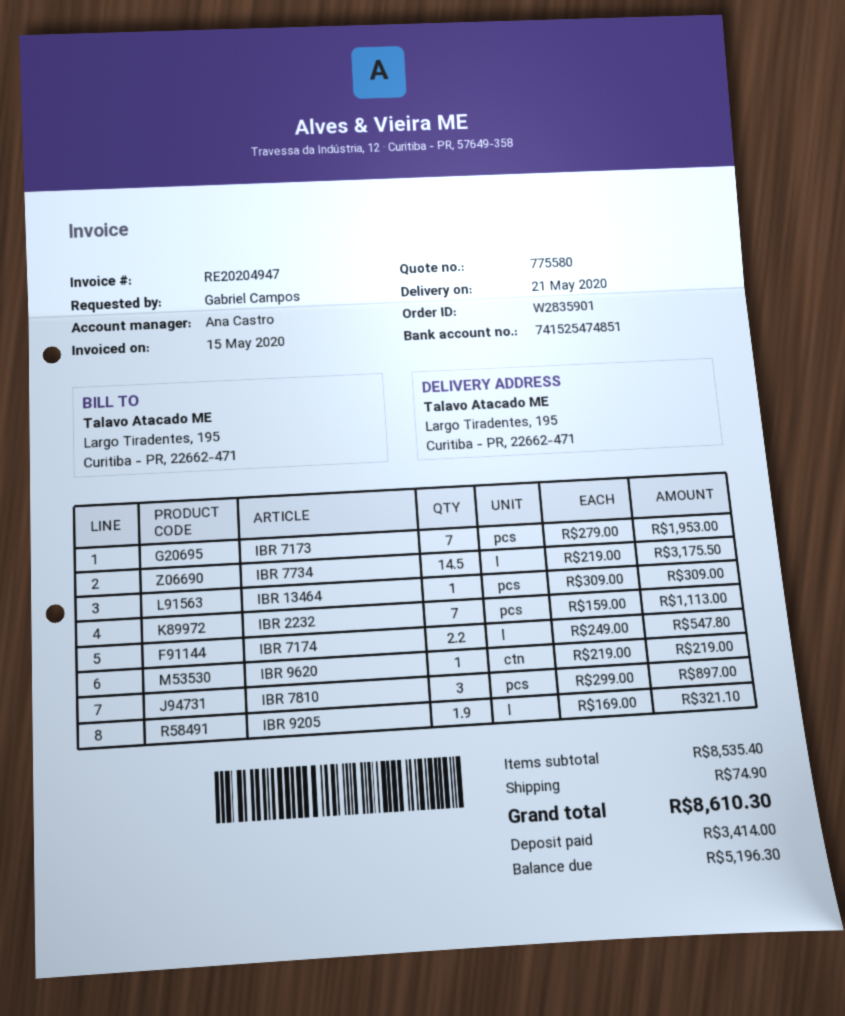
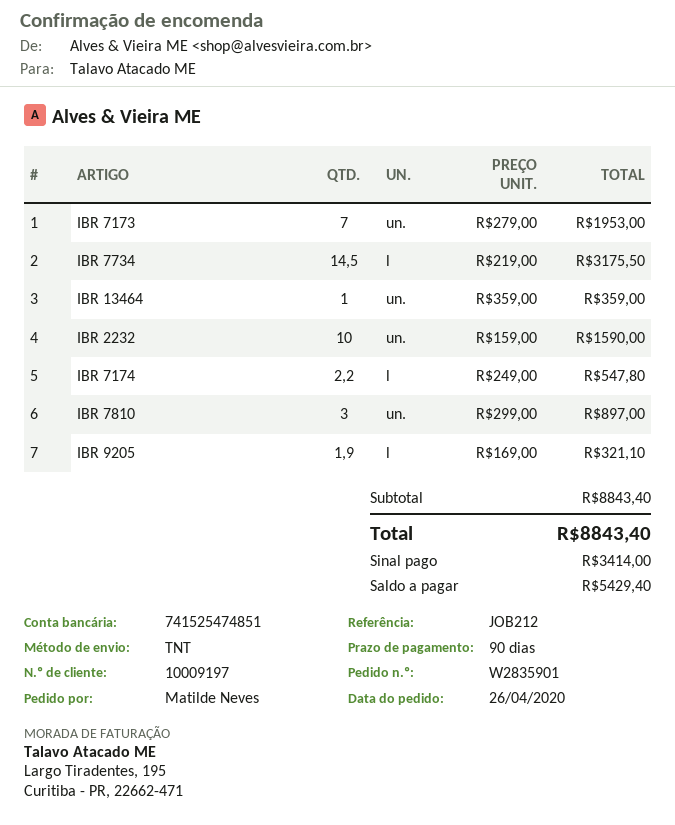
ordered by: Gabriel Campos -> Matilde Neves
IBR 13464: 1 x 309.00 = 309.00 -> 1 x 359.00 = 359.00
IBR 2232: 7 x 159.00 = 1113.00 -> 10 x 159.00 = 1590.00
IBR 9620: 1 x 219.00 = 219.00 -> none
subtotal: 8535.40 -> 8843.40
shipping: 74.90 -> none
total: 8610.30 -> 8843.40
balance: 5196.30 -> 5429.40

